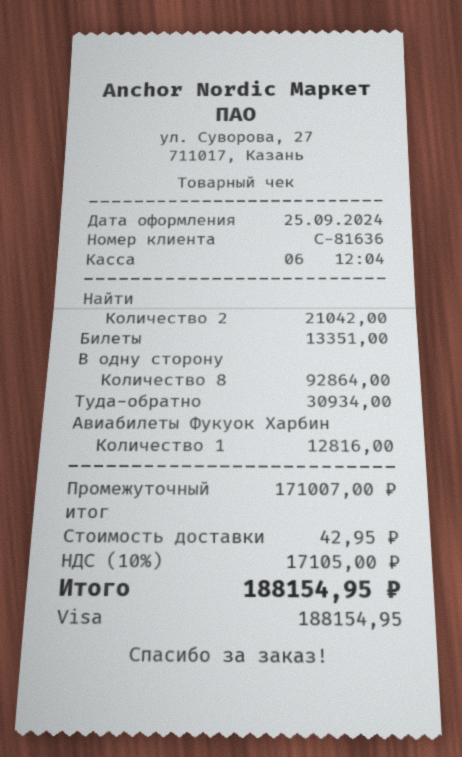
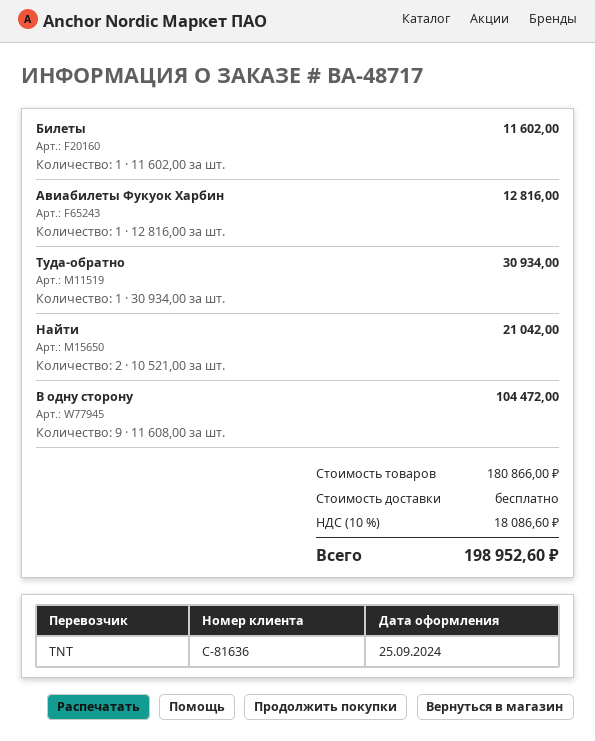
Билеты: 1 for 13351.00 -> 1 for 11602.00
В одну сторону: 8 for 92864.00 -> 9 for 104472.00
subtotal: 171007.00 -> 180866.00
shipping: 42.95 -> 0.00
tax: 10% = 17105.00 -> 10% = 18086.60
total: 188154.95 -> 198952.60

